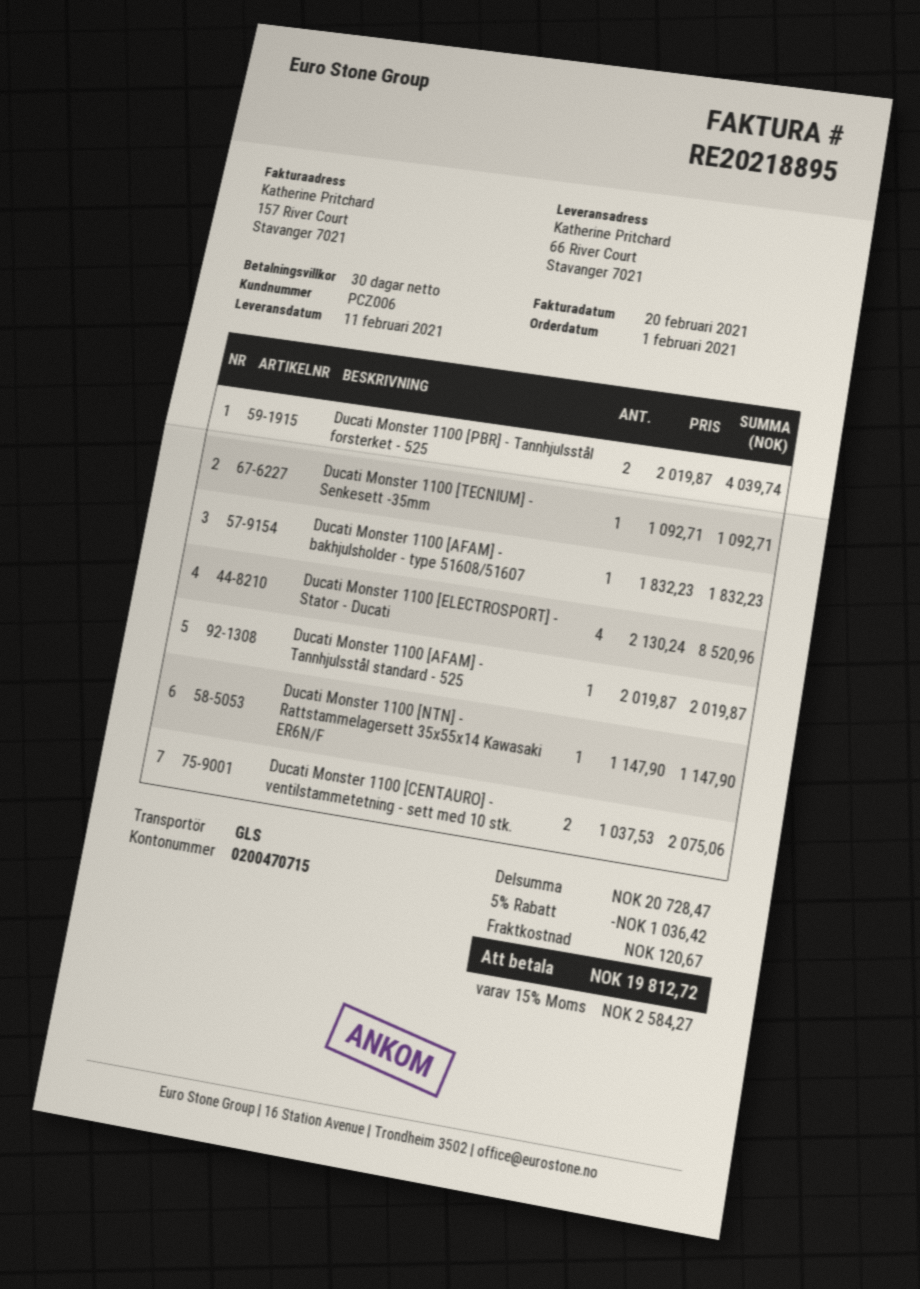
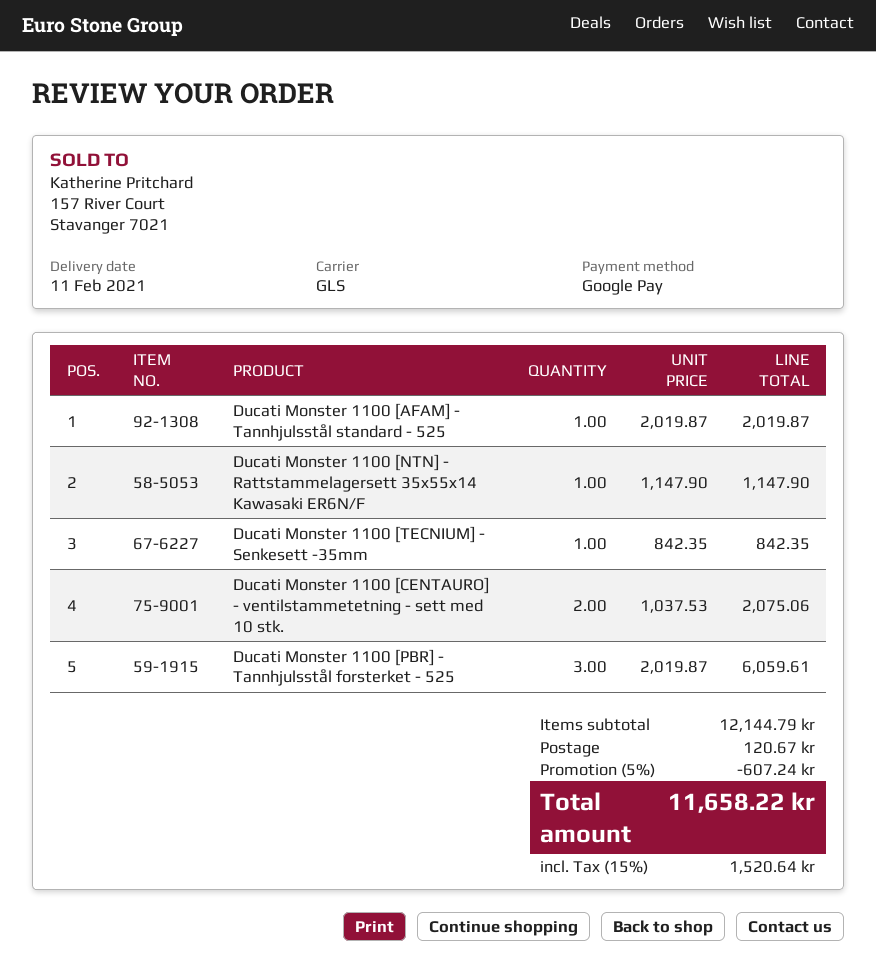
Ducati Monster 1100 [PBR] - Tannhjulsstål forsterket - 525: 2 x 2019.87 = 4039.74 -> 3 x 2019.87 = 6059.61
Ducati Monster 1100 [TECNIUM] - Senkesett -35mm: 1 x 1092.71 = 1092.71 -> 1 x 842.35 = 842.35
Ducati Monster 1100 [AFAM] - bakhjulsholder - type 51608/51607: 1 x 1832.23 = 1832.23 -> none
Ducati Monster 1100 [ELECTROSPORT] - Stator - Ducati: 4 x 2130.24 = 8520.96 -> none
subtotal: 20728.47 -> 12144.79
discount: 5% = 1036.42 -> 5% = 607.24
tax: 15% = 2584.27 -> 15% = 1520.64
total: 19812.72 -> 11658.22

